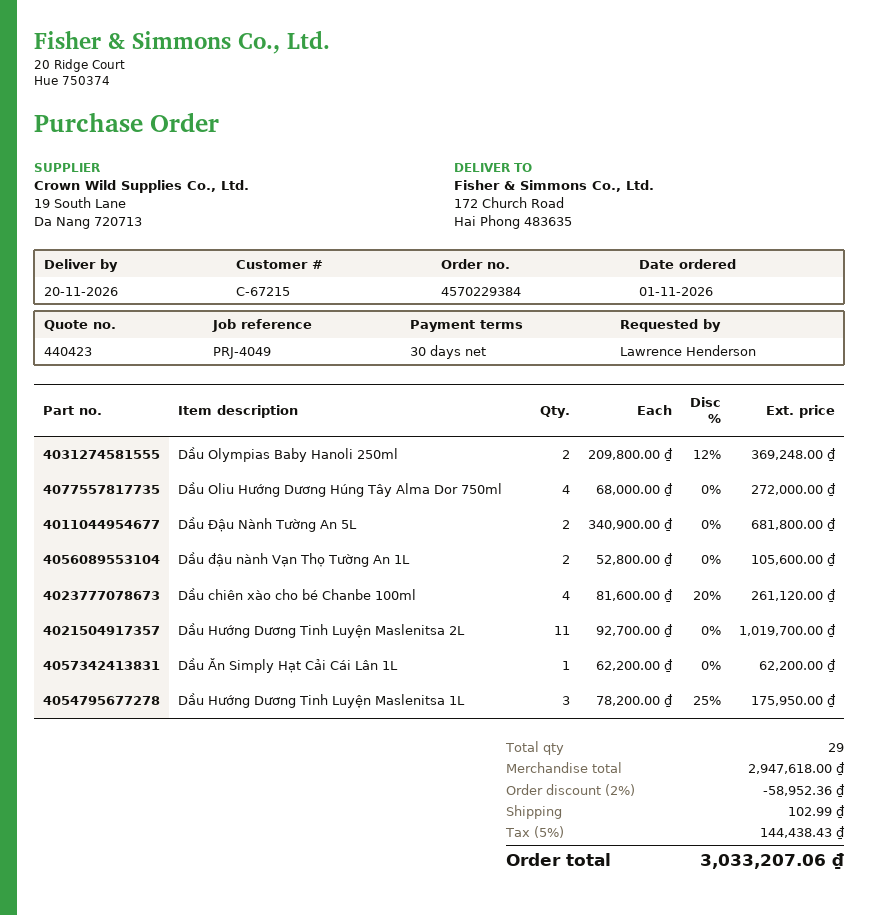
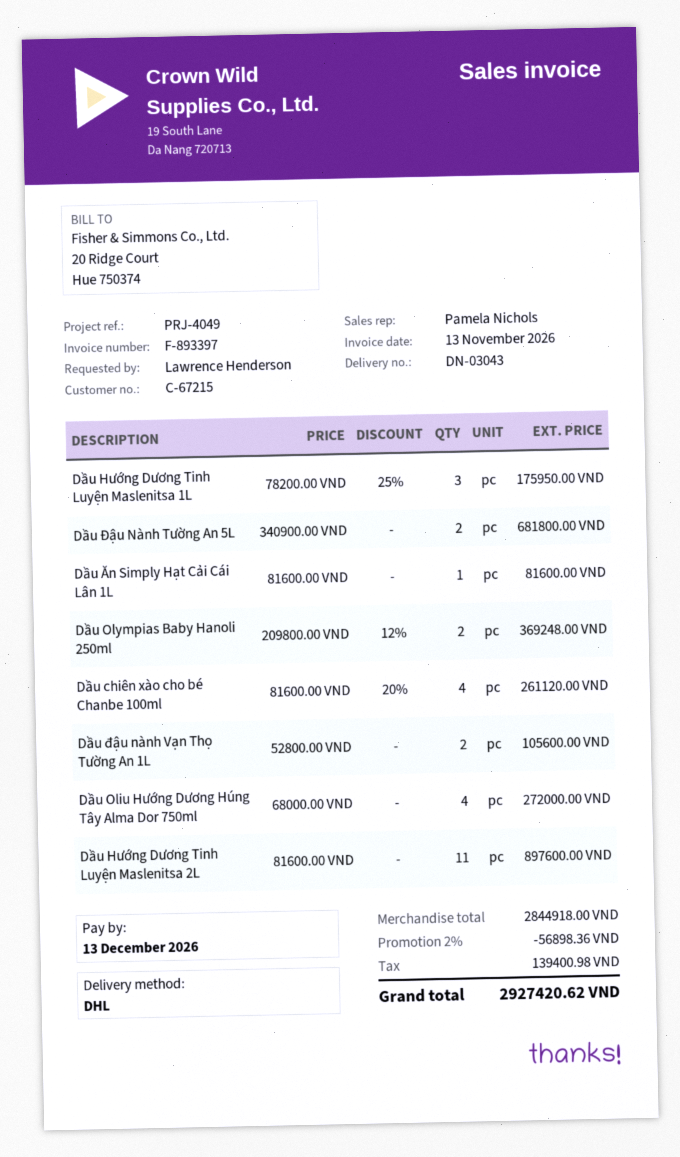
Dầu Hướng Dương Tinh Luyện Maslenitsa 2L: 11 x 92700.00 = 1019700.00 -> 11 x 81600.00 = 897600.00
Dầu Ăn Simply Hạt Cải Cái Lân 1L: 1 x 62200.00 = 62200.00 -> 1 x 81600.00 = 81600.00
subtotal: 2947618.00 -> 2844918.00
discount: 2% = 58952.36 -> 2% = 56898.36
shipping: 102.99 -> none
tax: 144438.43 -> 139400.98
total: 3033207.06 -> 2927420.62

